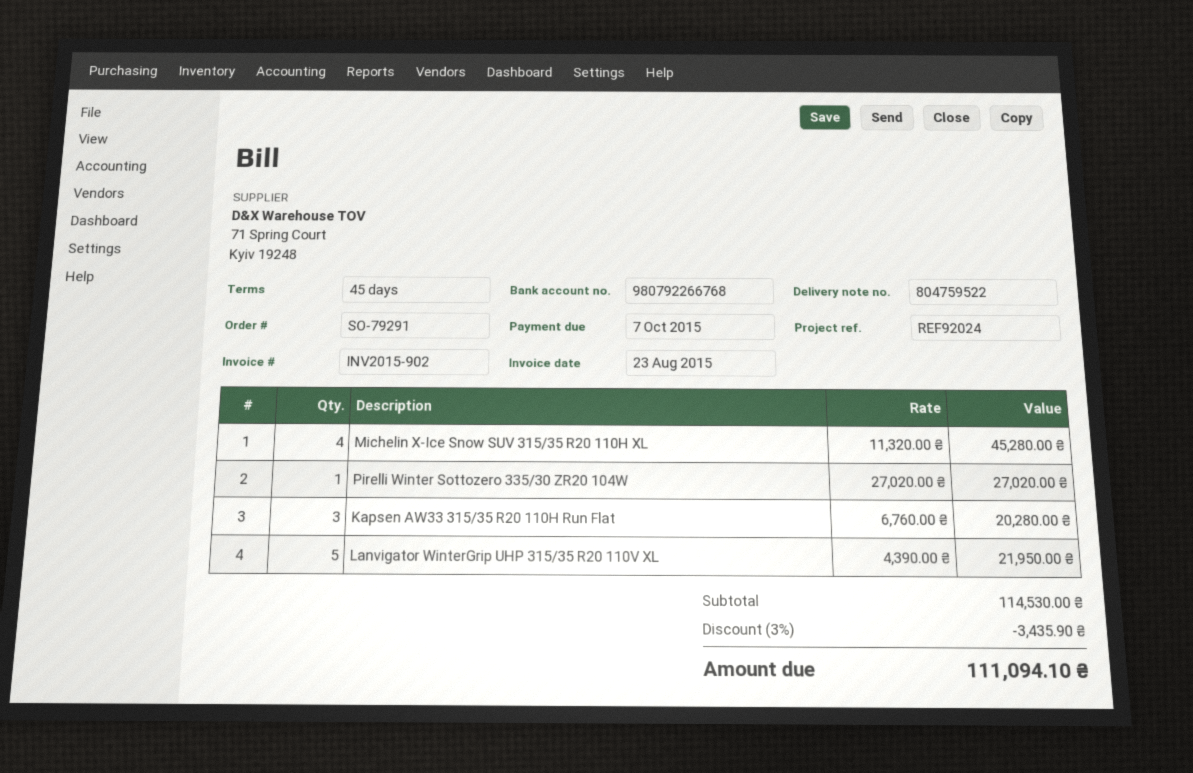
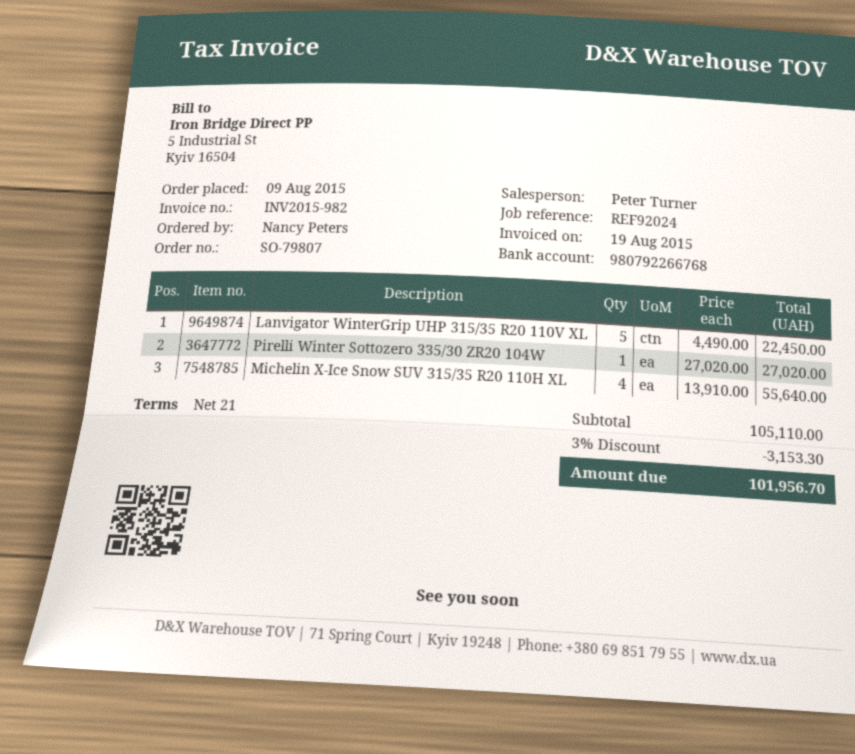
order number: SO-79291 -> SO-79807
invoice number: INV2015-902 -> INV2015-982
invoice date: 2015-08-23 -> 2015-08-19
payment terms: 45 days -> 21 days
Michelin X-Ice Snow SUV 315/35 R20 110H XL: 4 x 11320.00 = 45280.00 -> 4 x 13910.00 = 55640.00
Kapsen AW33 315/35 R20 110H Run Flat: 3 x 6760.00 = 20280.00 -> none
Lanvigator WinterGrip UHP 315/35 R20 110V XL: 5 x 4390.00 = 21950.00 -> 5 x 4490.00 = 22450.00
subtotal: 114530.00 -> 105110.00
discount: 3% = 3435.90 -> 3% = 3153.30
total: 111094.10 -> 101956.70

